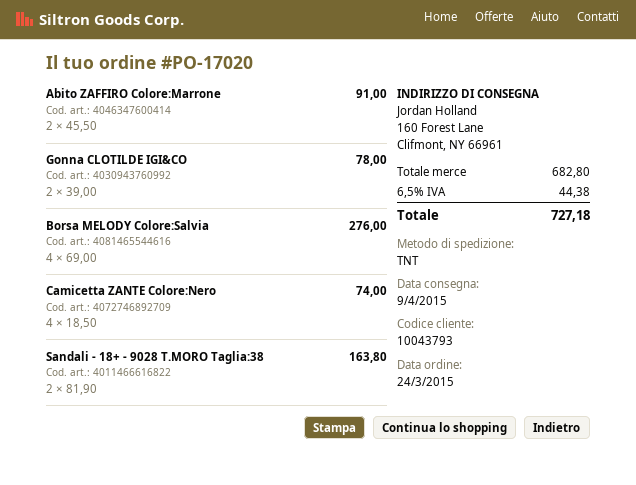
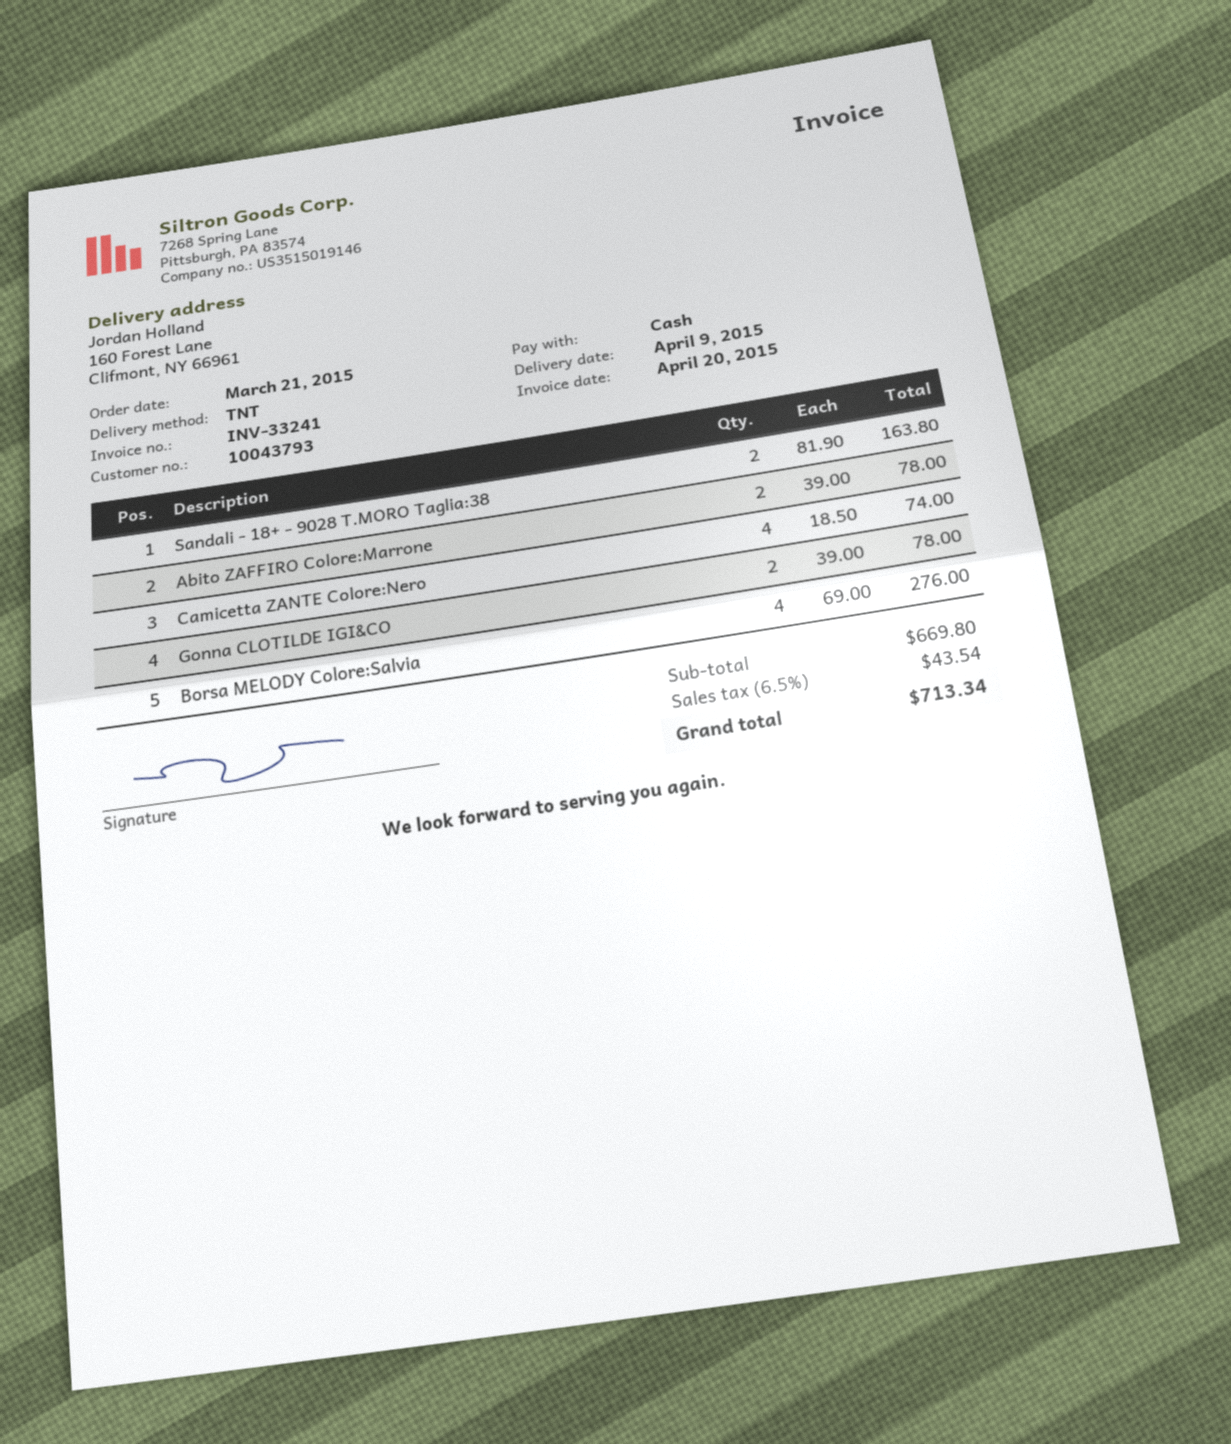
order date: 2015-03-24 -> 2015-03-21
Abito ZAFFIRO Colore:Marrone: 2 x 45.50 = 91.00 -> 2 x 39.00 = 78.00
subtotal: 682.80 -> 669.80
tax: 6.5% = 44.38 -> 6.5% = 43.54
total: 727.18 -> 713.34

